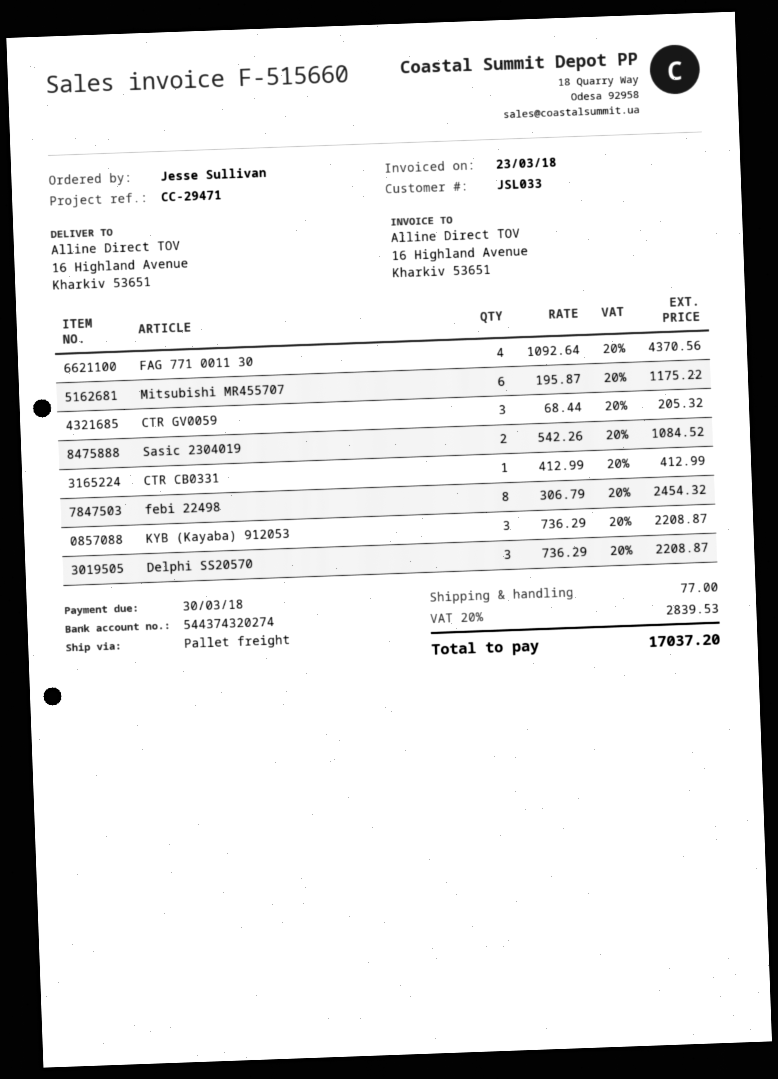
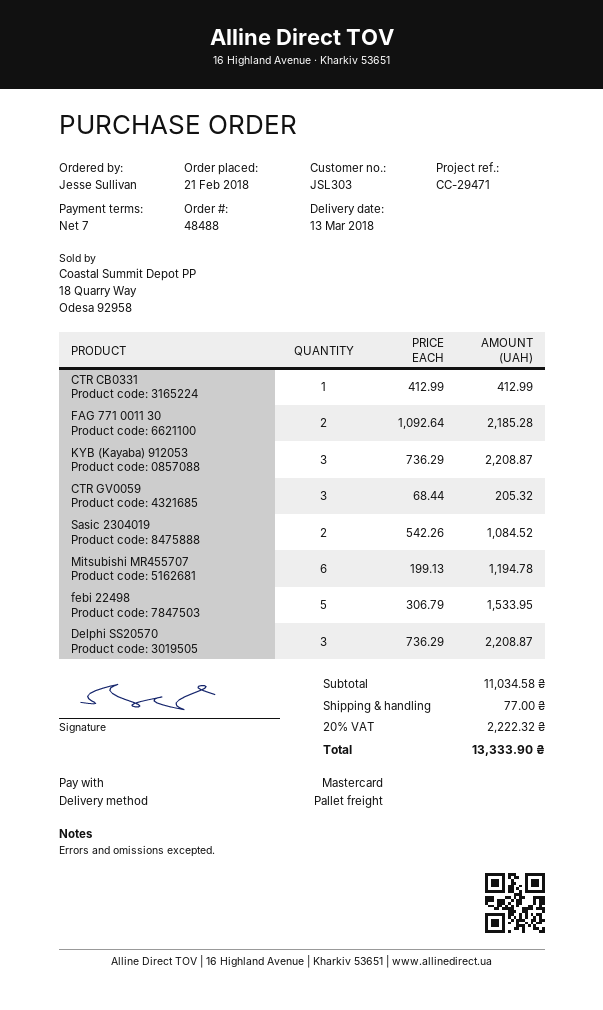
customer number: JSL033 -> JSL303
FAG 771 0011 30: 4 x 1092.64 = 4370.56 -> 2 x 1092.64 = 2185.28
Mitsubishi MR455707: 6 x 195.87 = 1175.22 -> 6 x 199.13 = 1194.78
febi 22498: 8 x 306.79 = 2454.32 -> 5 x 306.79 = 1533.95
tax: 20% = 2839.53 -> 20% = 2222.32
total: 17037.20 -> 13333.90

